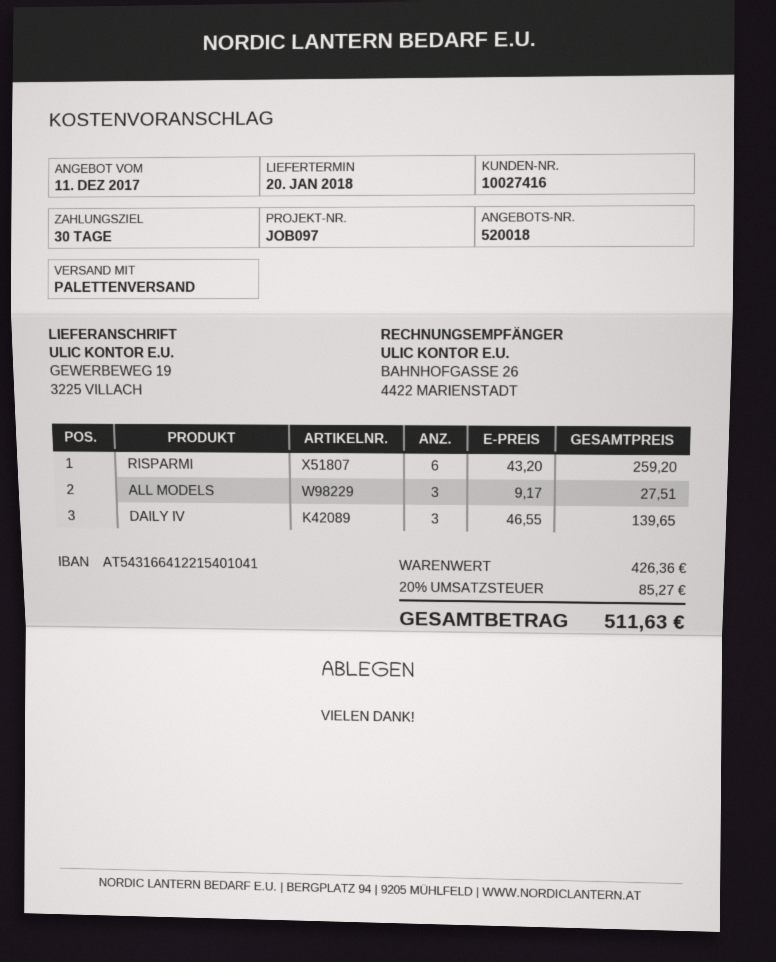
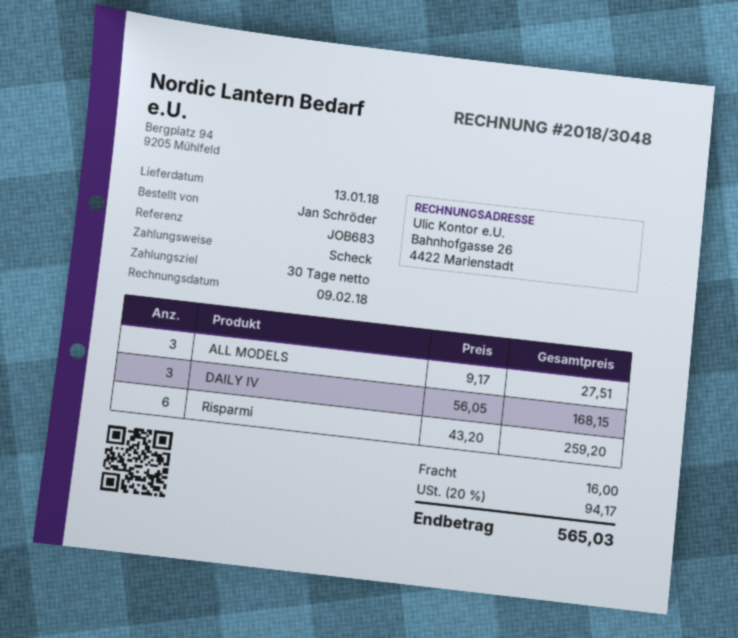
delivery date: 2018-01-20 -> 2018-01-13
reference: JOB097 -> JOB683
DAILY IV: 3 x 46.55 = 139.65 -> 3 x 56.05 = 168.15
shipping: none -> 16.00
tax: 20% = 85.27 -> 20% = 94.17
total: 511.63 -> 565.03

